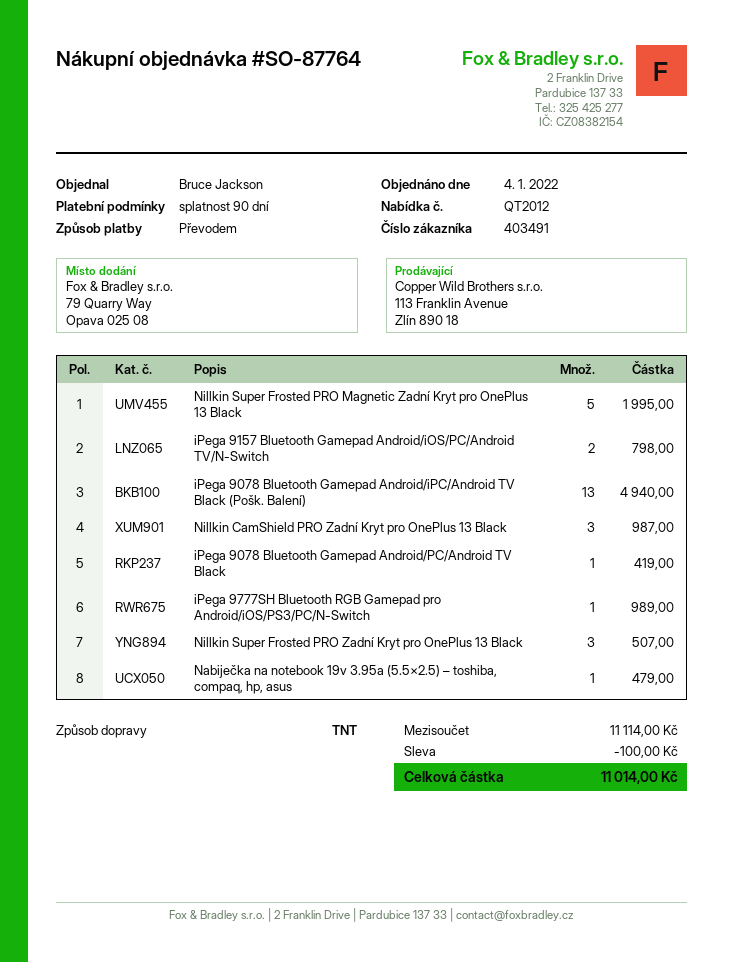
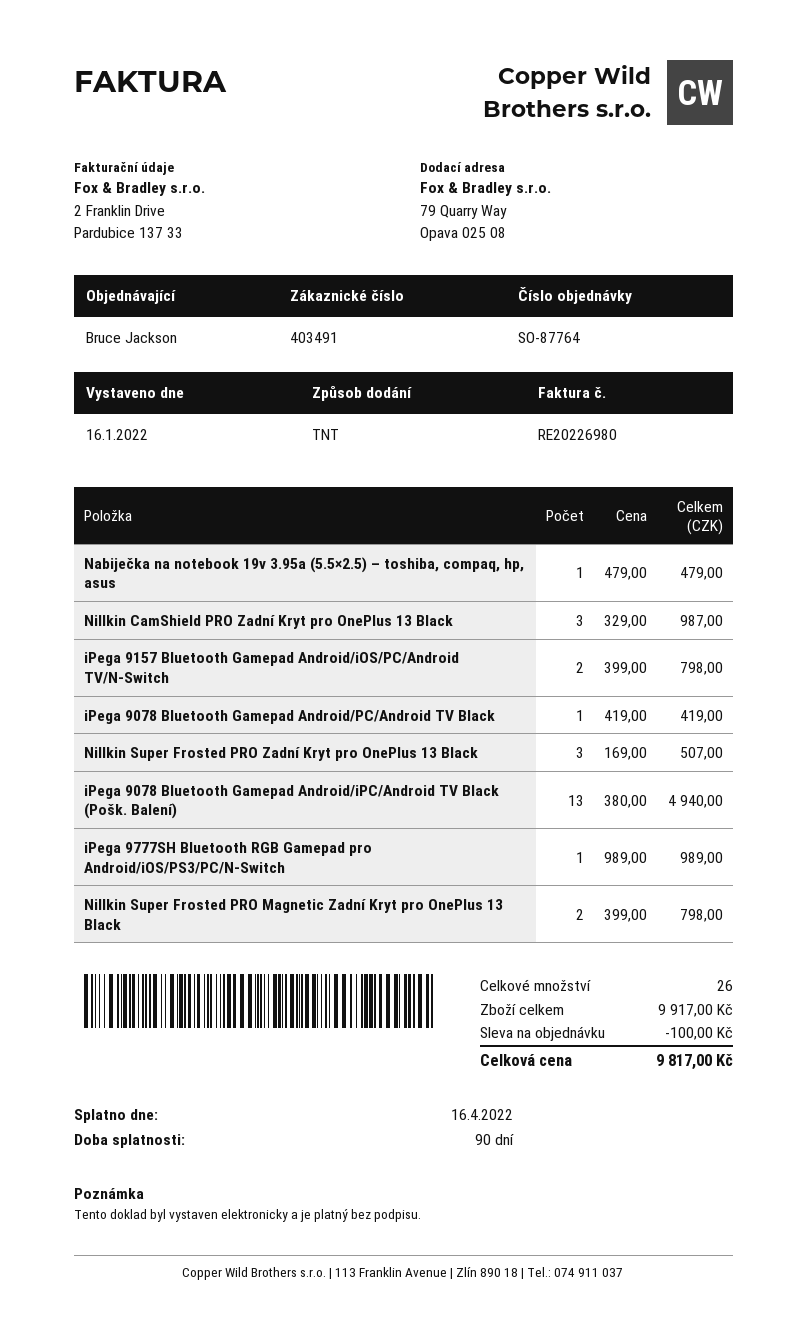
Nillkin Super Frosted PRO Magnetic Zadní Kryt pro OnePlus 13 Black: 5 for 1995.00 -> 2 for 798.00
subtotal: 11114.00 -> 9917.00
total: 11014.00 -> 9817.00

